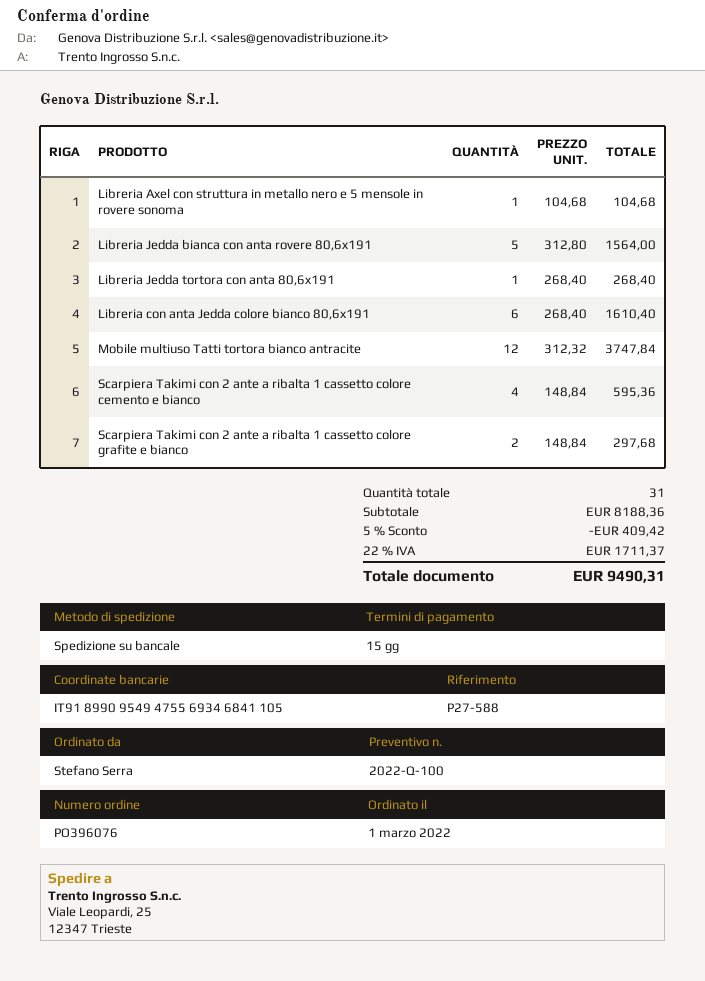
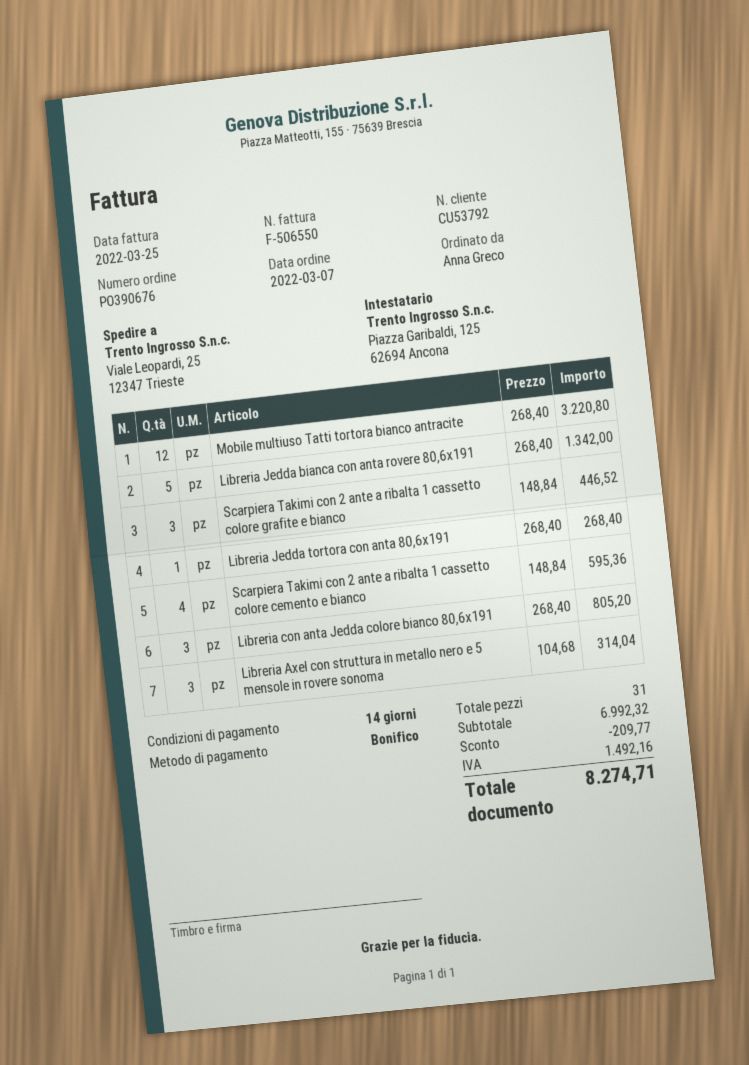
order number: PO396076 -> PO390676
order date: 2022-03-01 -> 2022-03-07
payment terms: 15 days -> 14 days
ordered by: Stefano Serra -> Anna Greco
Libreria Axel con struttura in metallo nero e 5 mensole in rovere sonoma: 1 x 104.68 = 104.68 -> 3 x 104.68 = 314.04
Libreria Jedda bianca con anta rovere 80,6x191: 5 x 312.80 = 1564.00 -> 5 x 268.40 = 1342.00
Libreria con anta Jedda colore bianco 80,6x191: 6 x 268.40 = 1610.40 -> 3 x 268.40 = 805.20
Mobile multiuso Tatti tortora bianco antracite: 12 x 312.32 = 3747.84 -> 12 x 268.40 = 3220.80
Scarpiera Takimi con 2 ante a ribalta 1 cassetto colore grafite e bianco: 2 x 148.84 = 297.68 -> 3 x 148.84 = 446.52
subtotal: 8188.36 -> 6992.32
discount: 409.42 -> 209.77
tax: 1711.37 -> 1492.16
total: 9490.31 -> 8274.71

